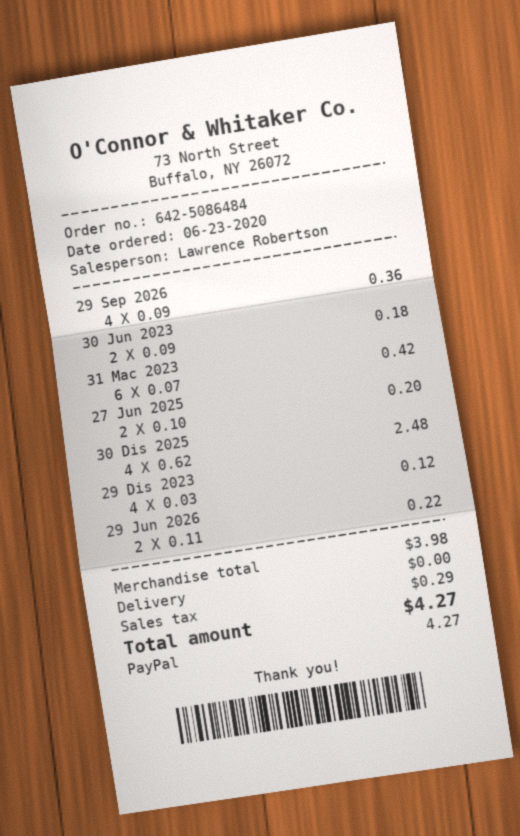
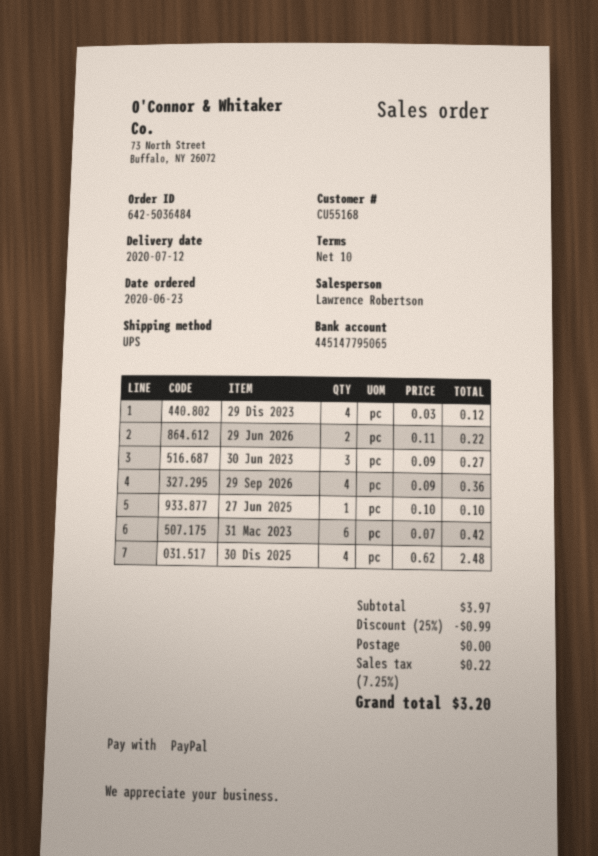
order number: 642-5086484 -> 642-5036484
30 Jun 2023: 2 x 0.09 = 0.18 -> 3 x 0.09 = 0.27
27 Jun 2025: 2 x 0.10 = 0.20 -> 1 x 0.10 = 0.10
subtotal: 3.98 -> 3.97
discount: none -> 25% = 0.99
tax: 0.29 -> 0.22
total: 4.27 -> 3.20

